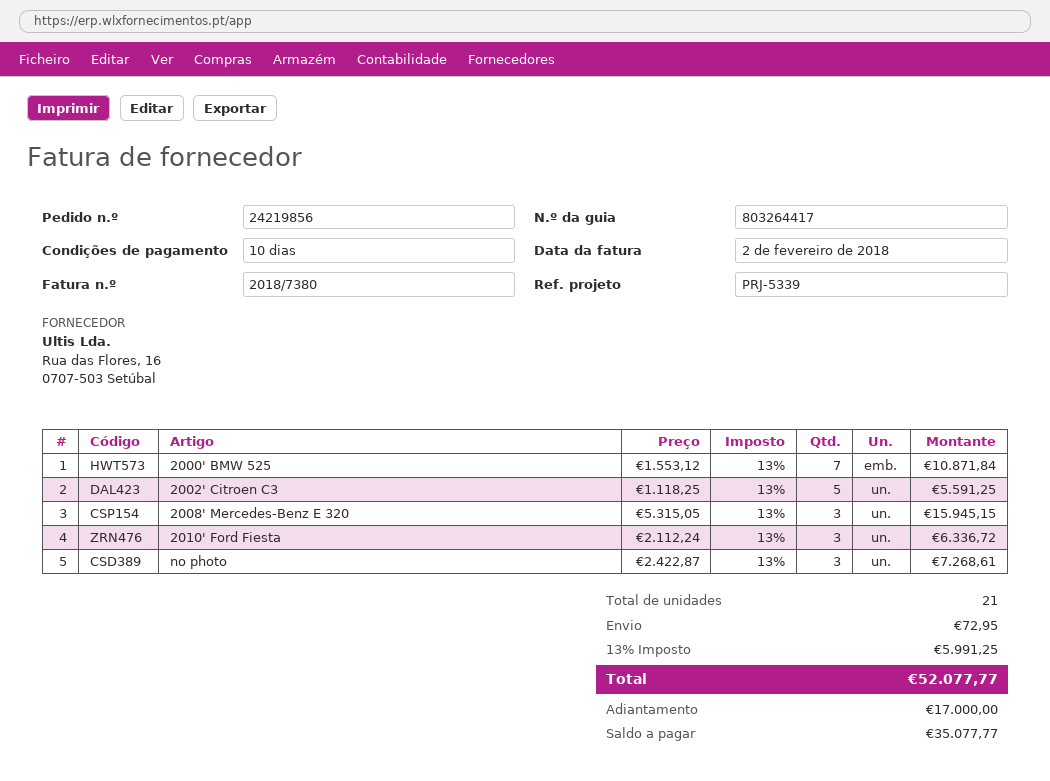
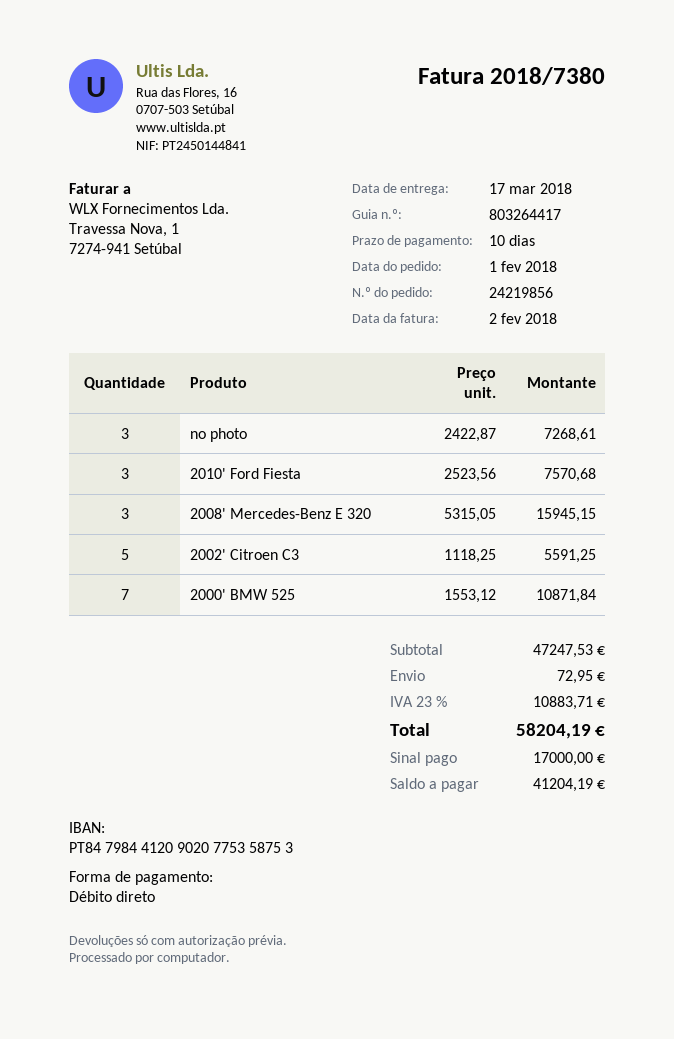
2010' Ford Fiesta: 3 x 2112.24 = 6336.72 -> 3 x 2523.56 = 7570.68
tax: 13% = 5991.25 -> 23% = 10883.71
total: 52077.77 -> 58204.19
balance: 35077.77 -> 41204.19

